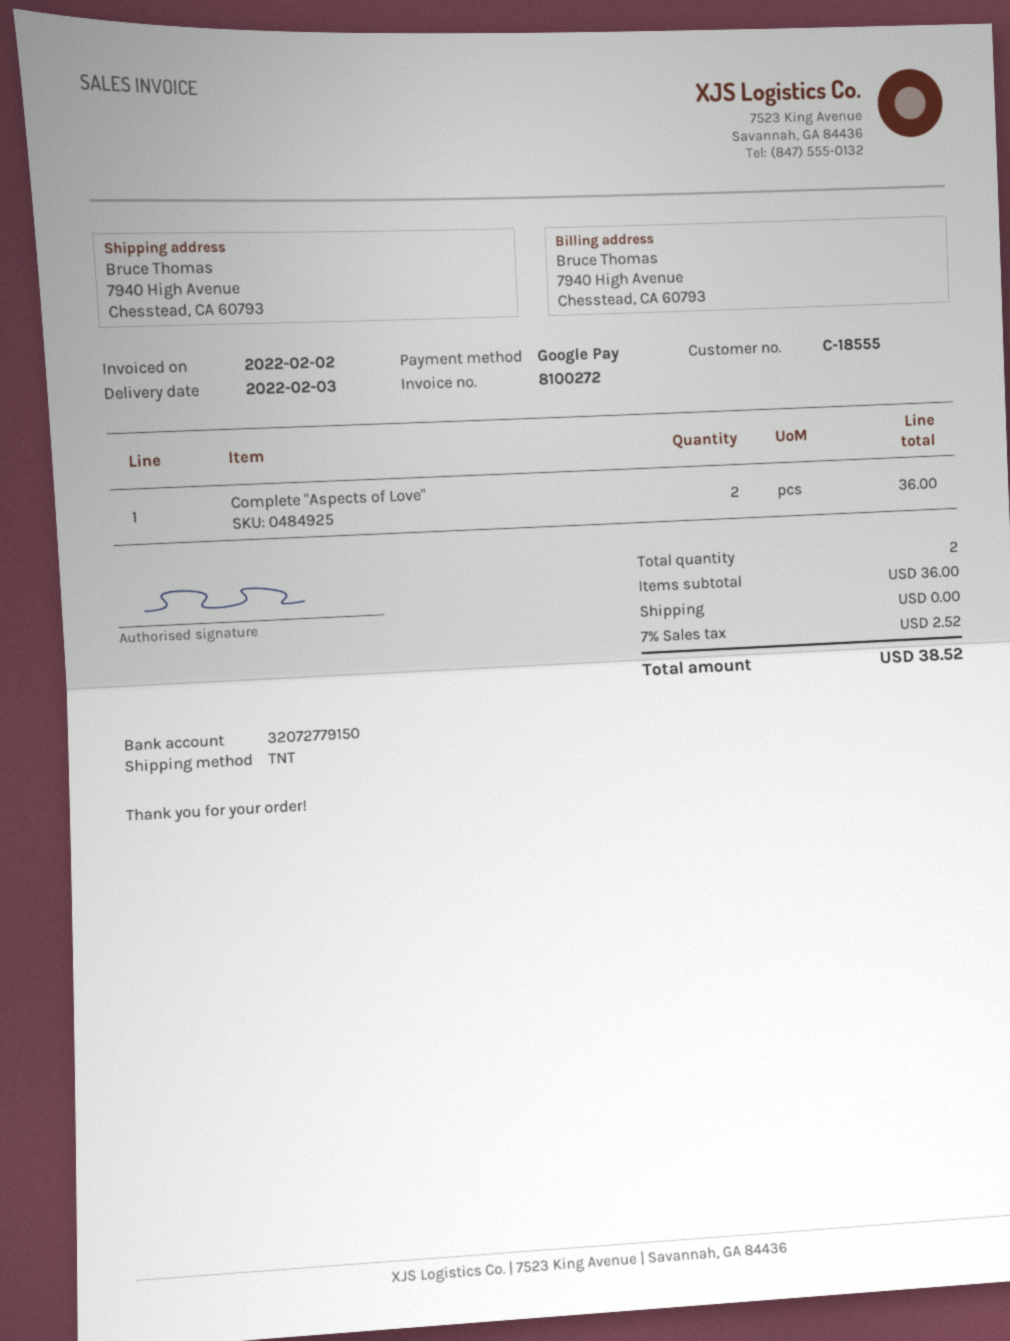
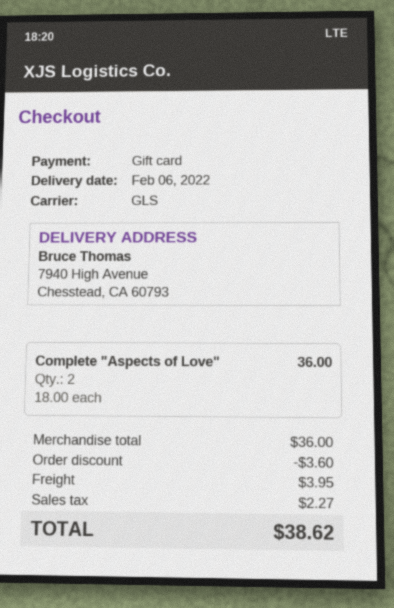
delivery date: 2022-02-03 -> 2022-02-06
payment method: Google Pay -> gift card
shipping method: TNT -> GLS
discount: none -> 3.60
shipping: 0.00 -> 3.95
tax: 2.52 -> 2.27
total: 38.52 -> 38.62

